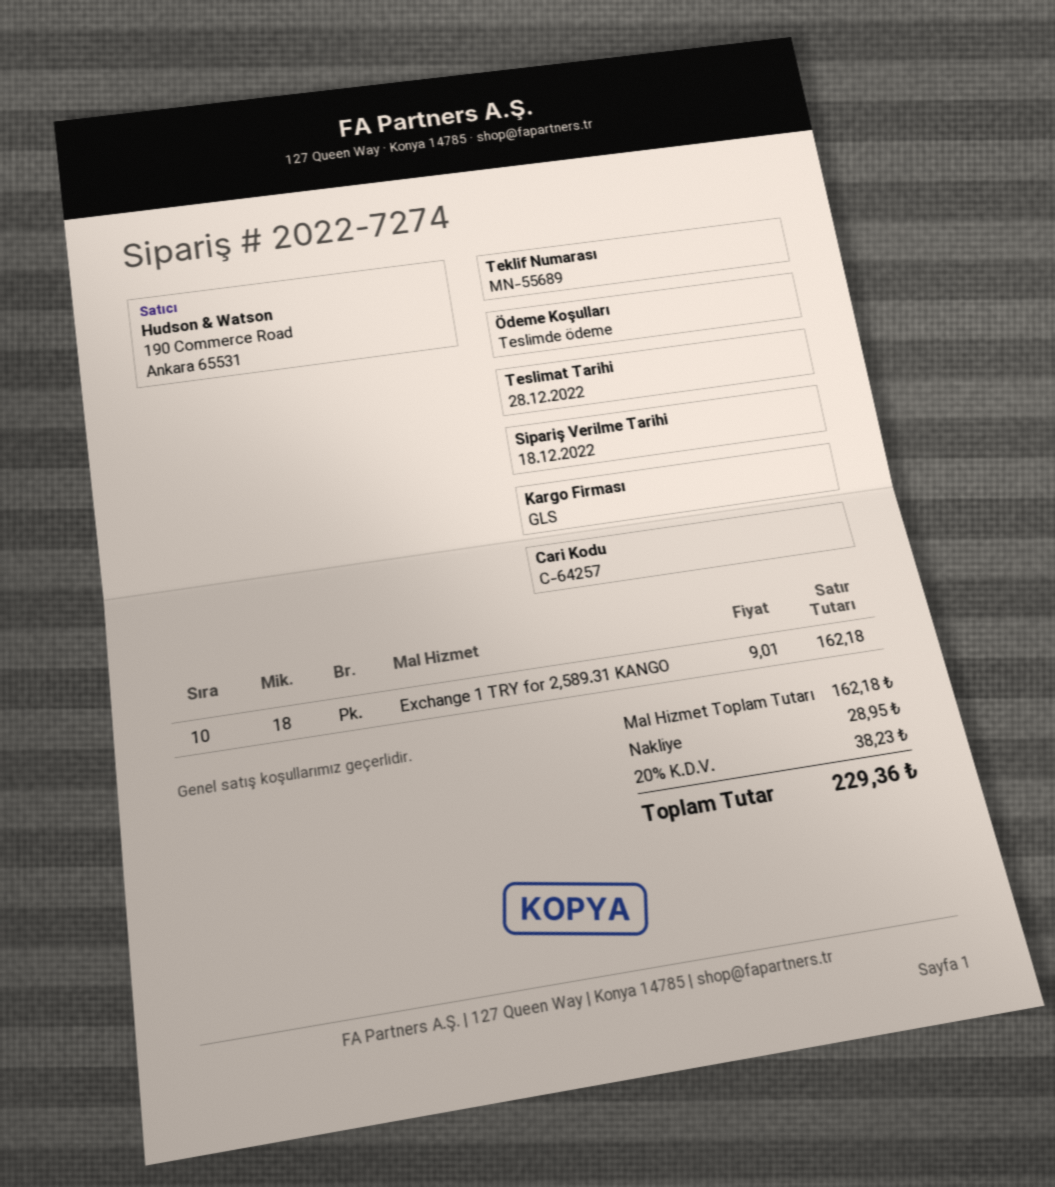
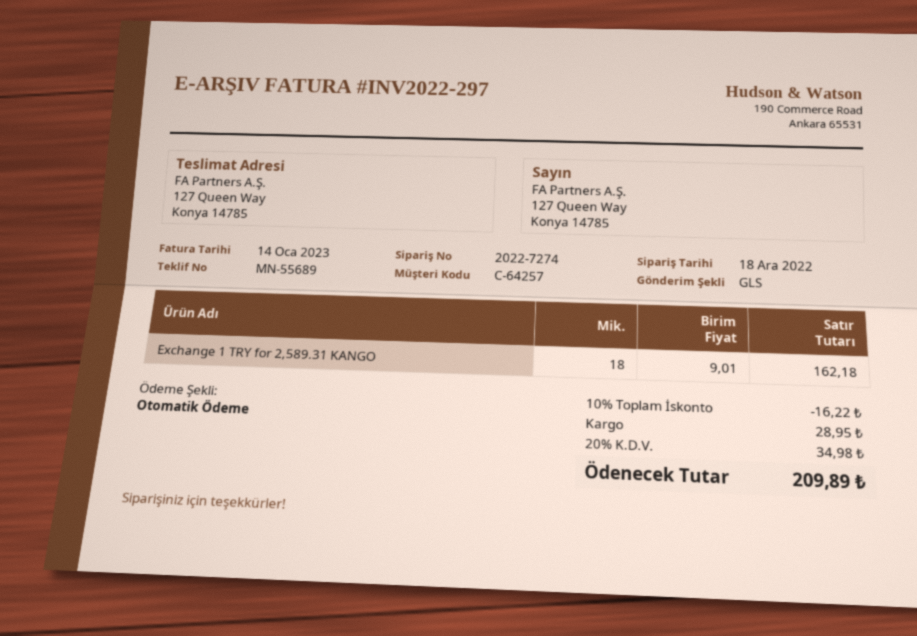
discount: none -> 10% = 16.22
tax: 20% = 38.23 -> 20% = 34.98
total: 229.36 -> 209.89

